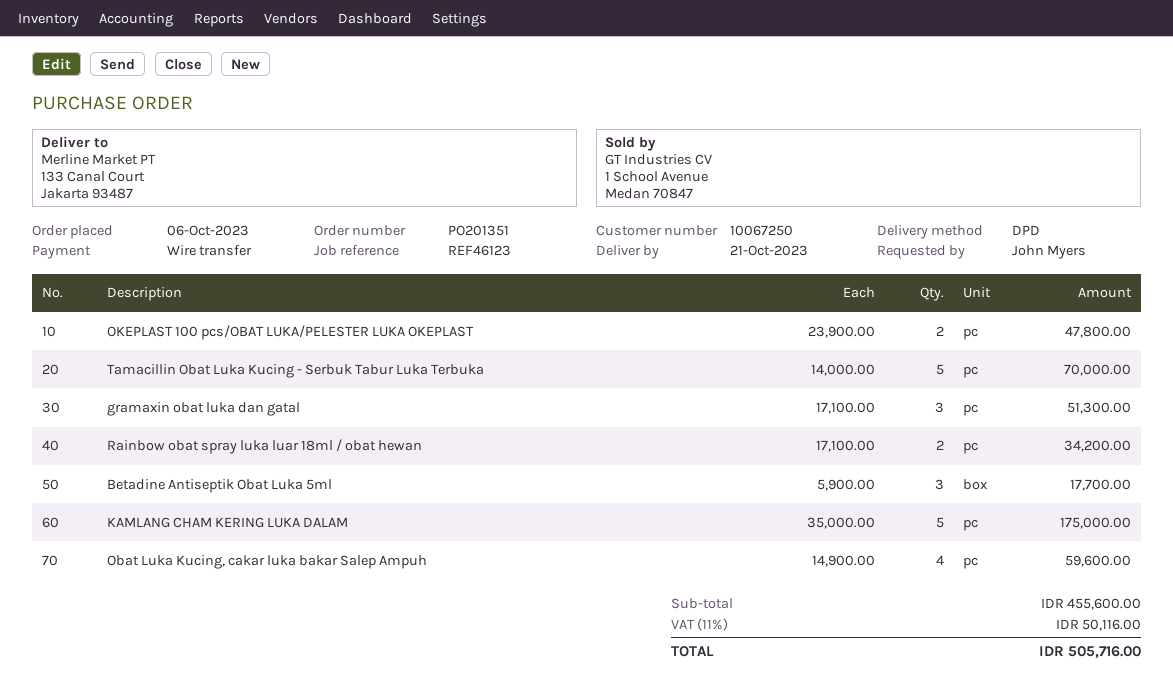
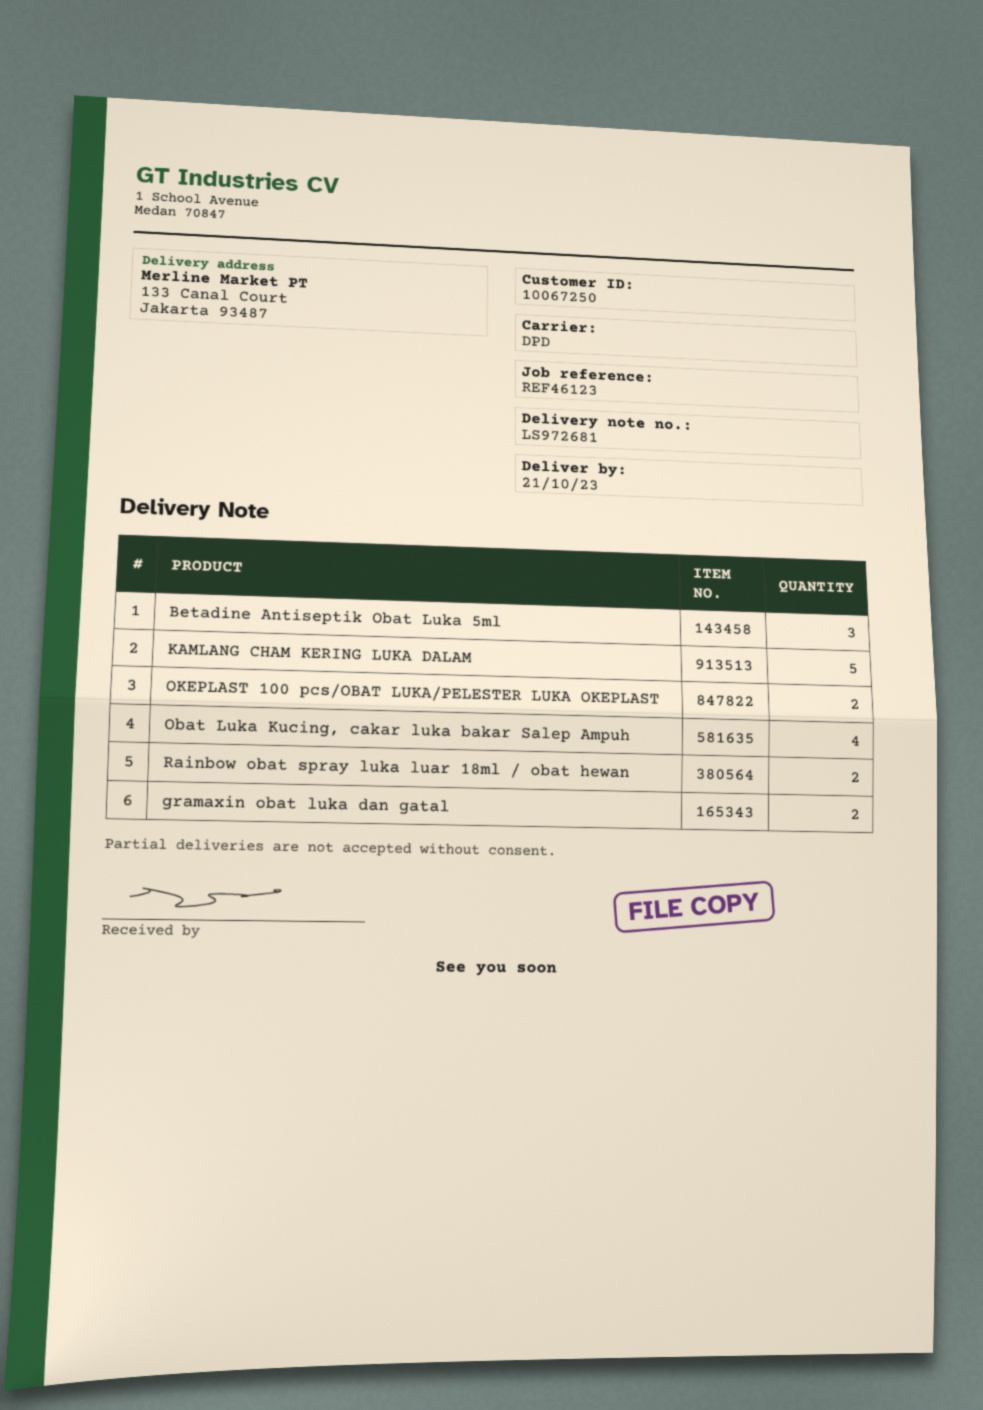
Tamacillin Obat Luka Kucing - Serbuk Tabur Luka Terbuka: 5 -> none
gramaxin obat luka dan gatal: 3 -> 2

